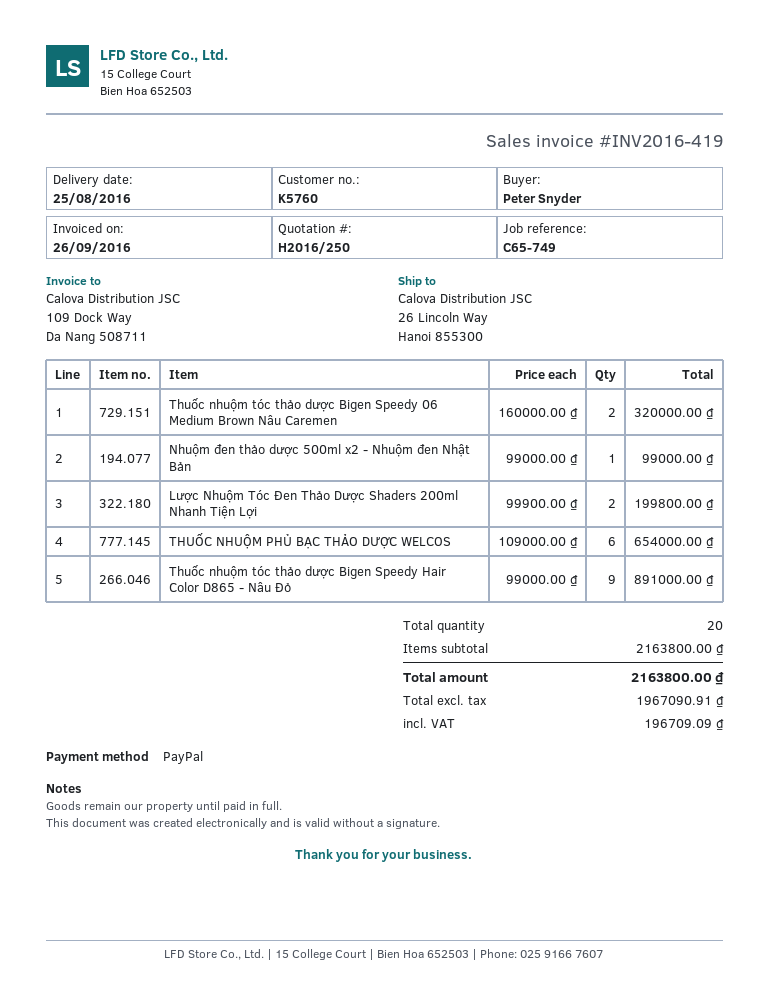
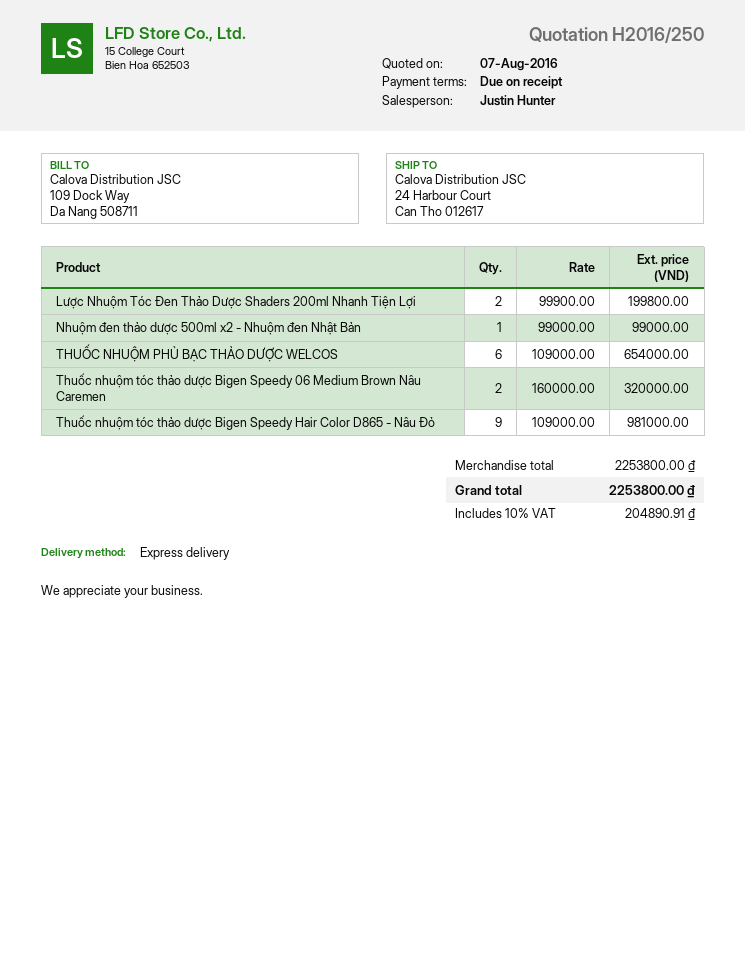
ship to: 26 Lincoln Way, Hanoi 855300 -> 24 Harbour Court, Can Tho 012617
Thuốc nhuộm tóc thảo dược Bigen Speedy Hair Color D865 - Nâu Đỏ: 9 x 99000.00 = 891000.00 -> 9 x 109000.00 = 981000.00
subtotal: 2163800.00 -> 2253800.00
tax: 196709.09 -> 204890.91
total: 2163800.00 -> 2253800.00

